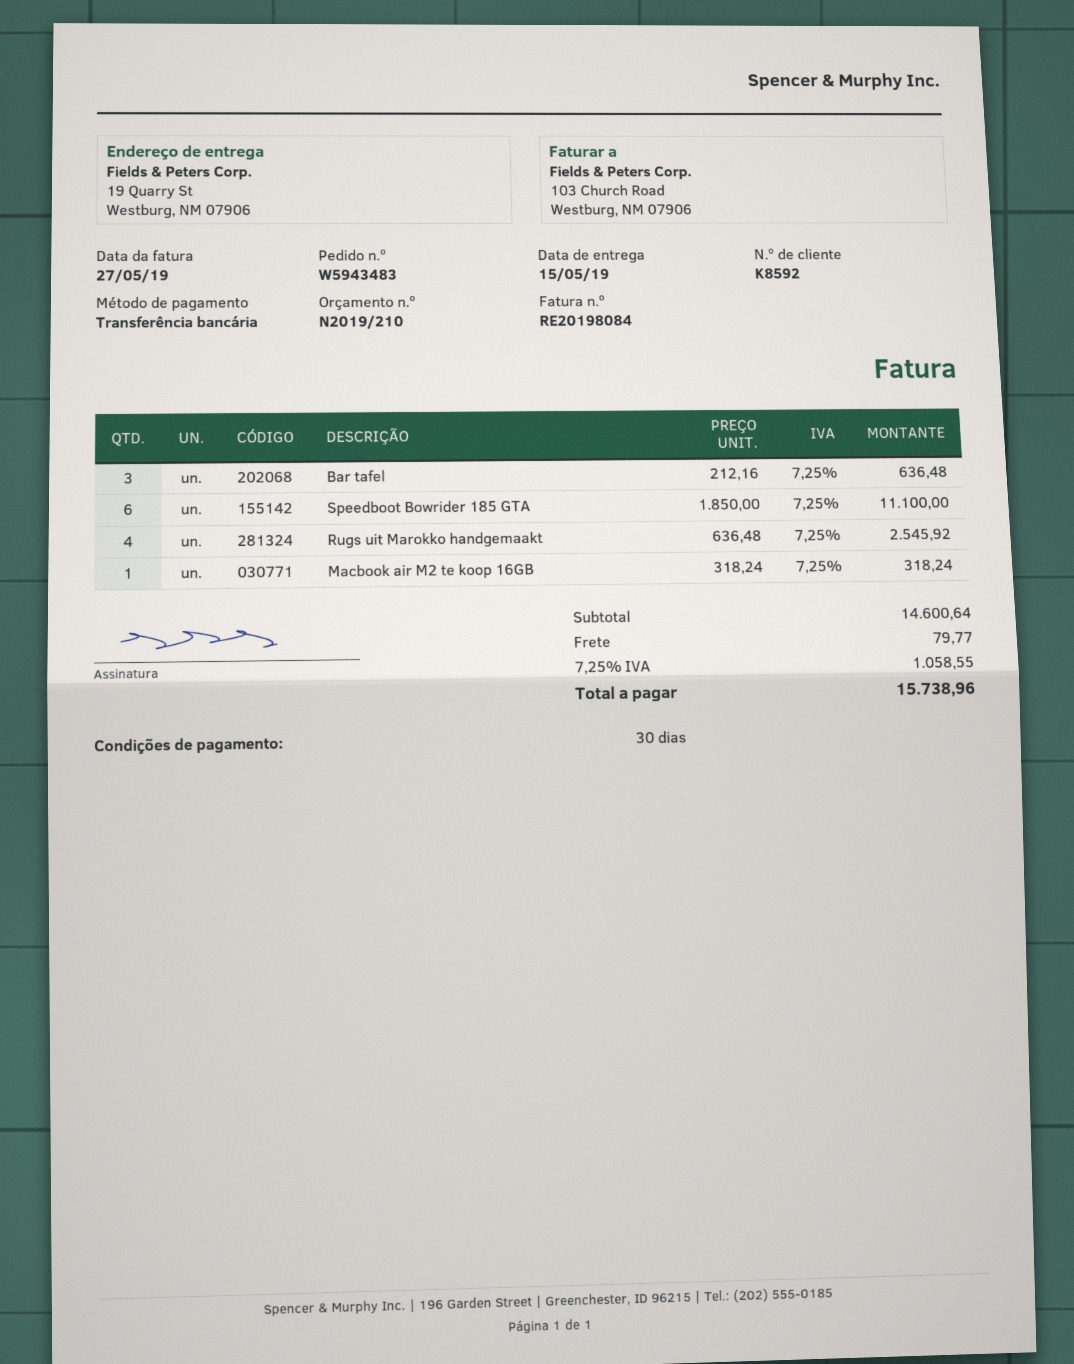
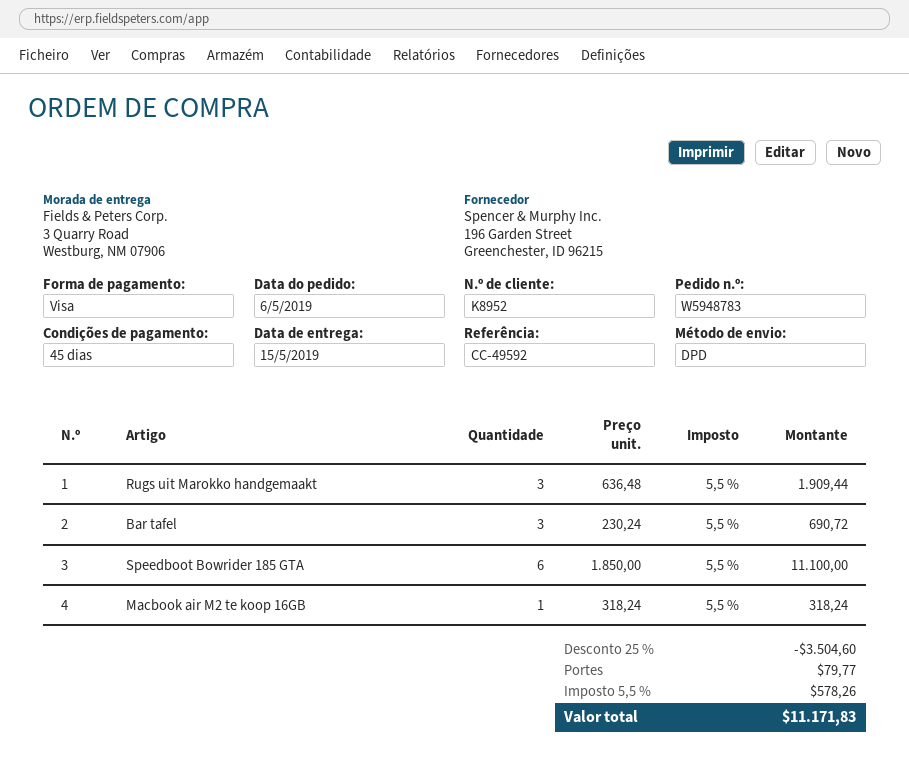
order number: W5943483 -> W5948783
payment terms: 30 days -> 45 days
customer number: K8592 -> K8952
payment method: bank transfer -> Visa
ship to: 19 Quarry St, Westburg, NM 07906 -> 3 Quarry Road, Westburg, NM 07906
Bar tafel: 3 x 212.16 = 636.48 -> 3 x 230.24 = 690.72
Rugs uit Marokko handgemaakt: 4 x 636.48 = 2545.92 -> 3 x 636.48 = 1909.44
discount: none -> 25% = 3504.60
tax: 7.25% = 1058.55 -> 5.5% = 578.26
total: 15738.96 -> 11171.83

